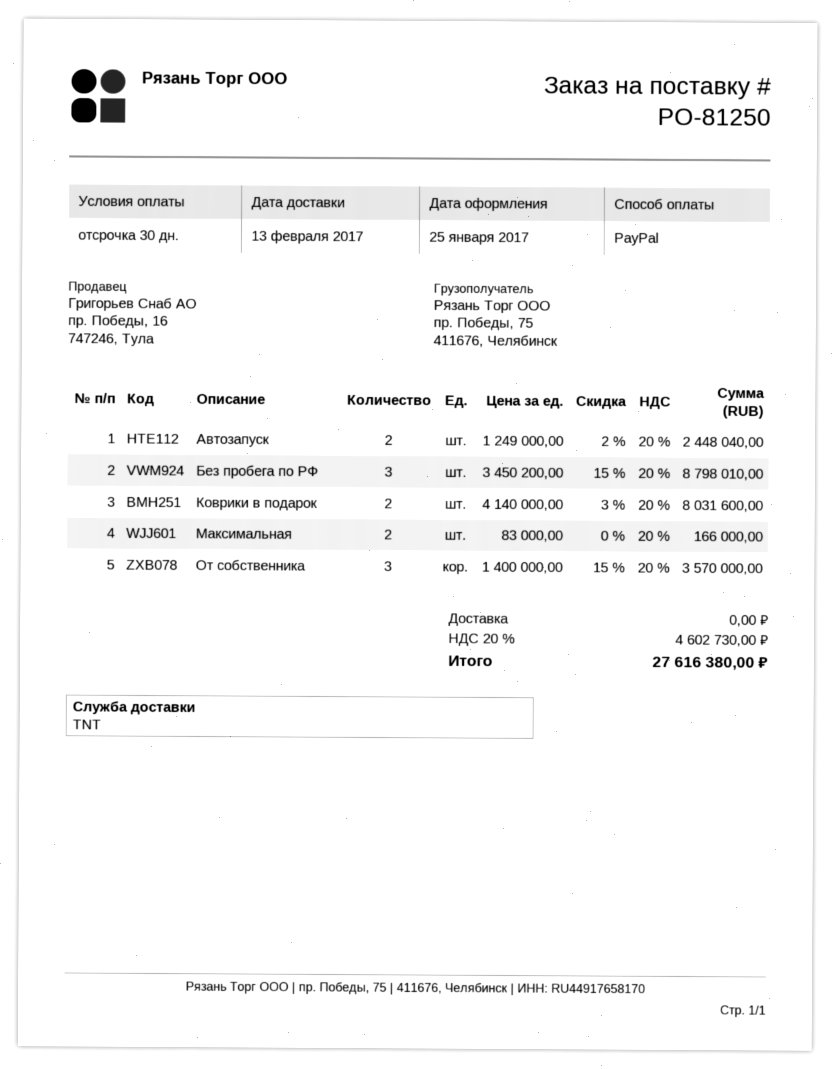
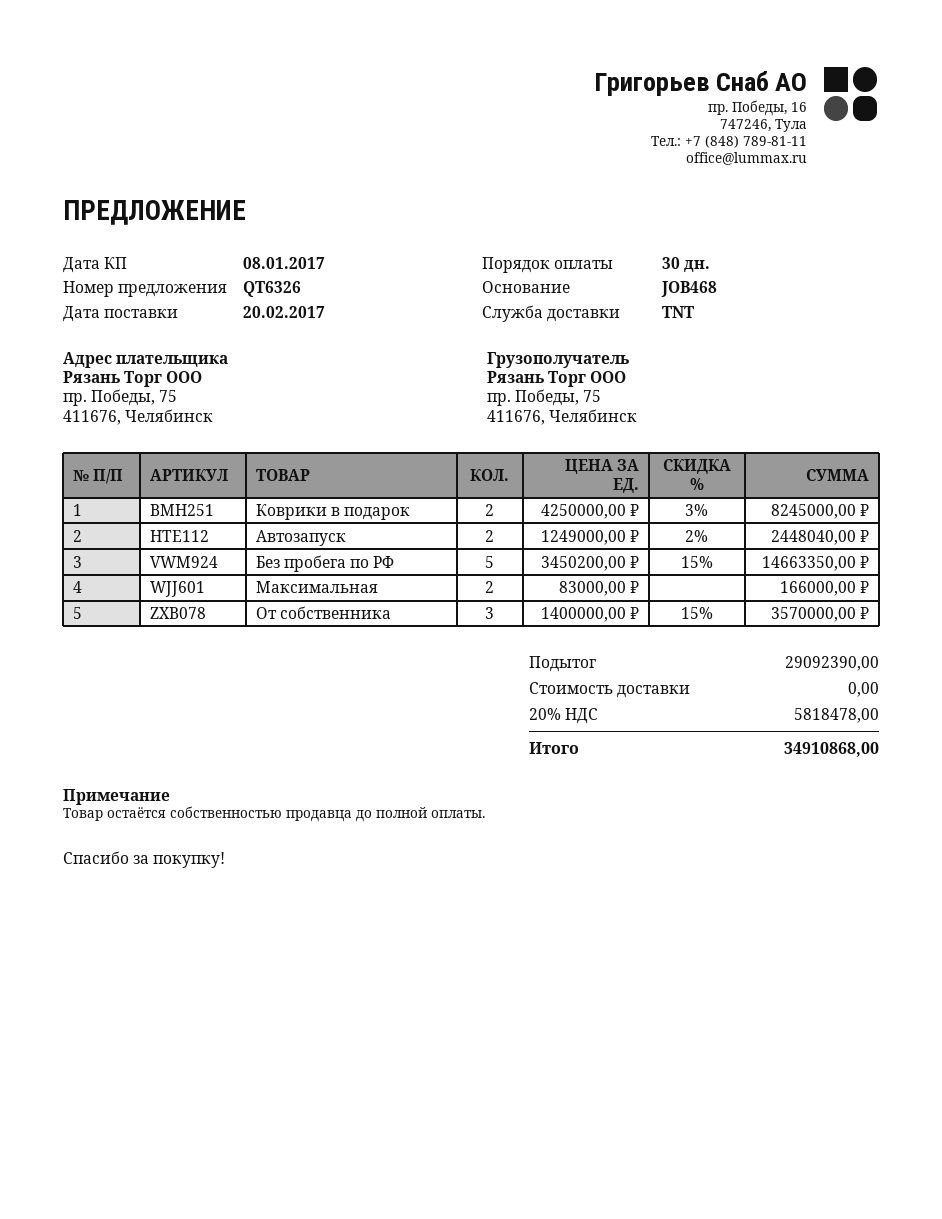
delivery date: 2017-02-13 -> 2017-02-20
Без пробега по РФ: 3 x 3450200.00 - 15% = 8798010.00 -> 5 x 3450200.00 - 15% = 14663350.00
Коврики в подарок: 2 x 4140000.00 - 3% = 8031600.00 -> 2 x 4250000.00 - 3% = 8245000.00
tax: 20% = 4602730.00 -> 20% = 5818478.00
total: 27616380.00 -> 34910868.00

